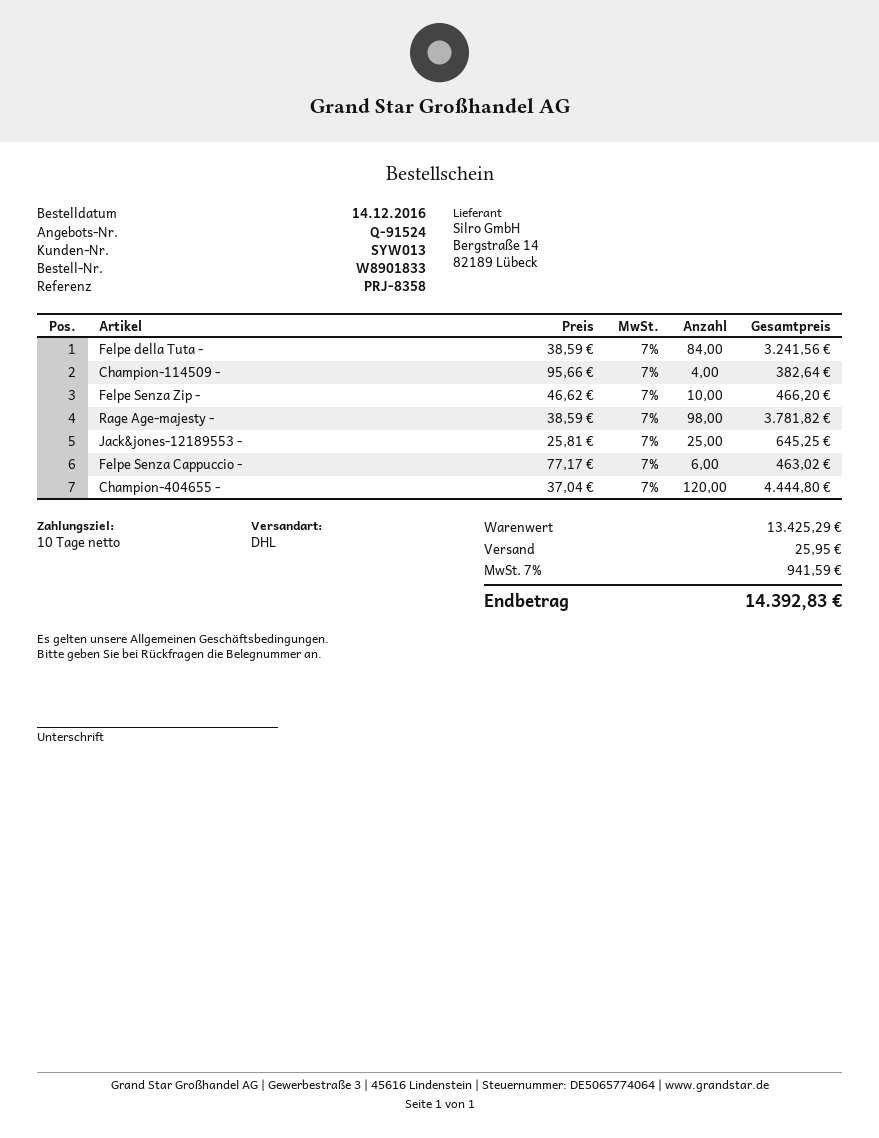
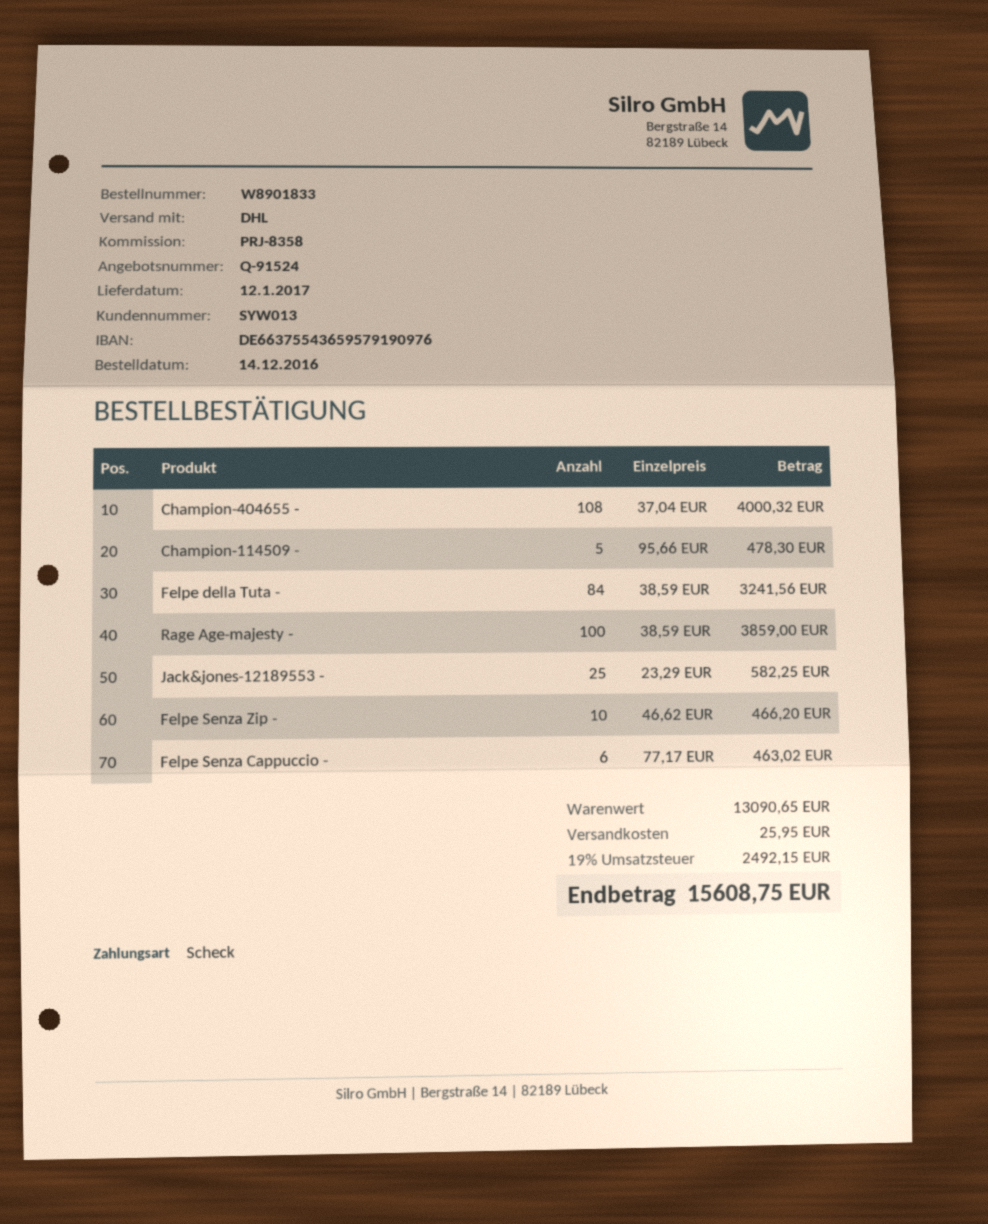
Champion-114509 -: 4 x 95.66 = 382.64 -> 5 x 95.66 = 478.30
Rage Age-majesty -: 98 x 38.59 = 3781.82 -> 100 x 38.59 = 3859.00
Jack&jones-12189553 -: 25 x 25.81 = 645.25 -> 25 x 23.29 = 582.25
Champion-404655 -: 120 x 37.04 = 4444.80 -> 108 x 37.04 = 4000.32
subtotal: 13425.29 -> 13090.65
tax: 7% = 941.59 -> 19% = 2492.15
total: 14392.83 -> 15608.75

